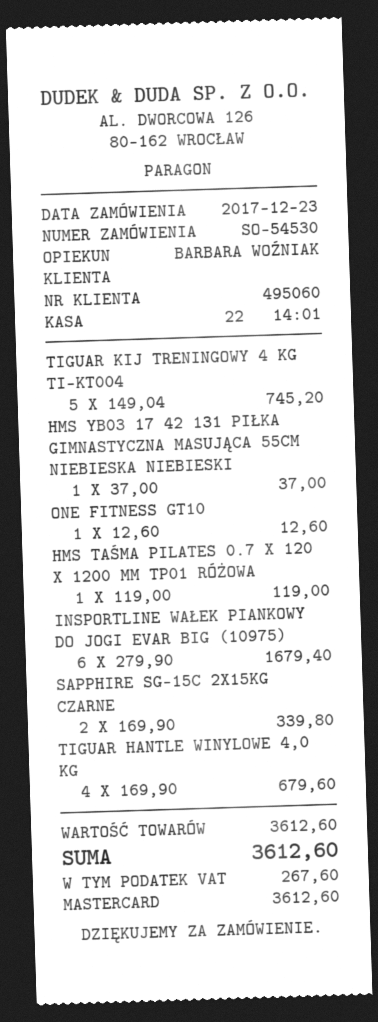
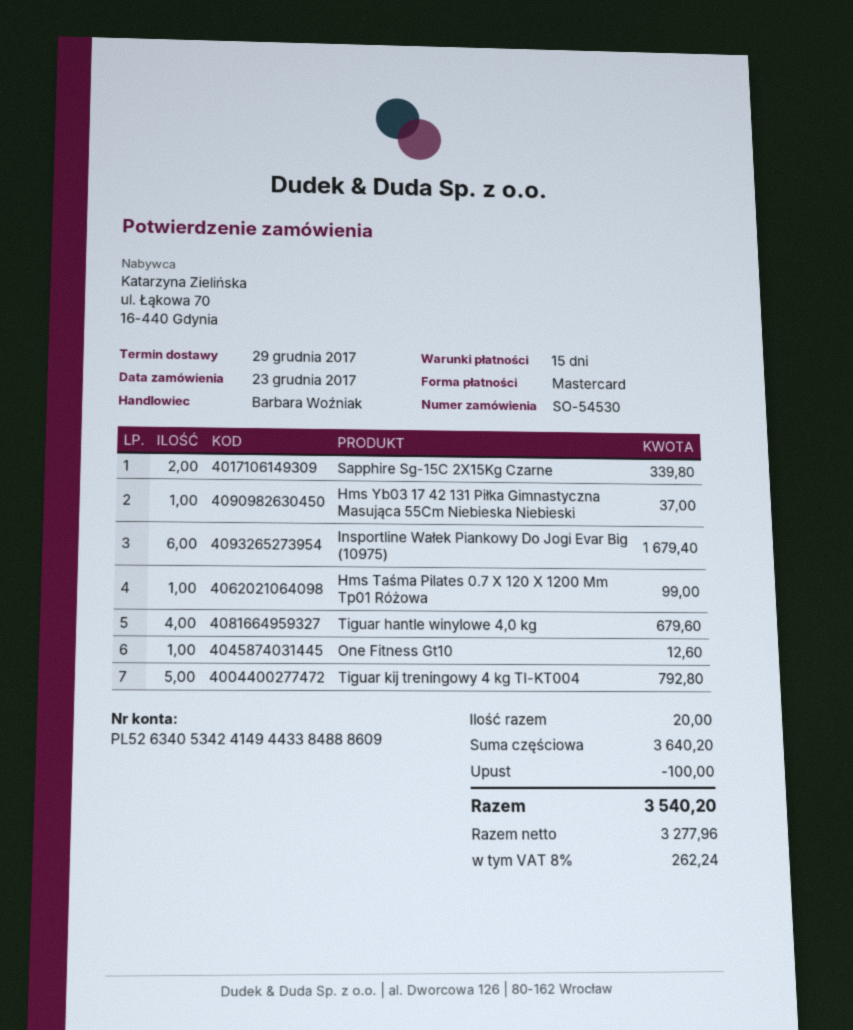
TIGUAR KIJ TRENINGOWY 4 KG TI-KT004: 5 for 745.20 -> 5 for 792.80
HMS TAŚMA PILATES 0.7 X 120 X 1200 MM TP01 RÓŻOWA: 1 for 119.00 -> 1 for 99.00
subtotal: 3612.60 -> 3640.20
discount: none -> 100.00
tax: 267.60 -> 262.24
total: 3612.60 -> 3540.20

